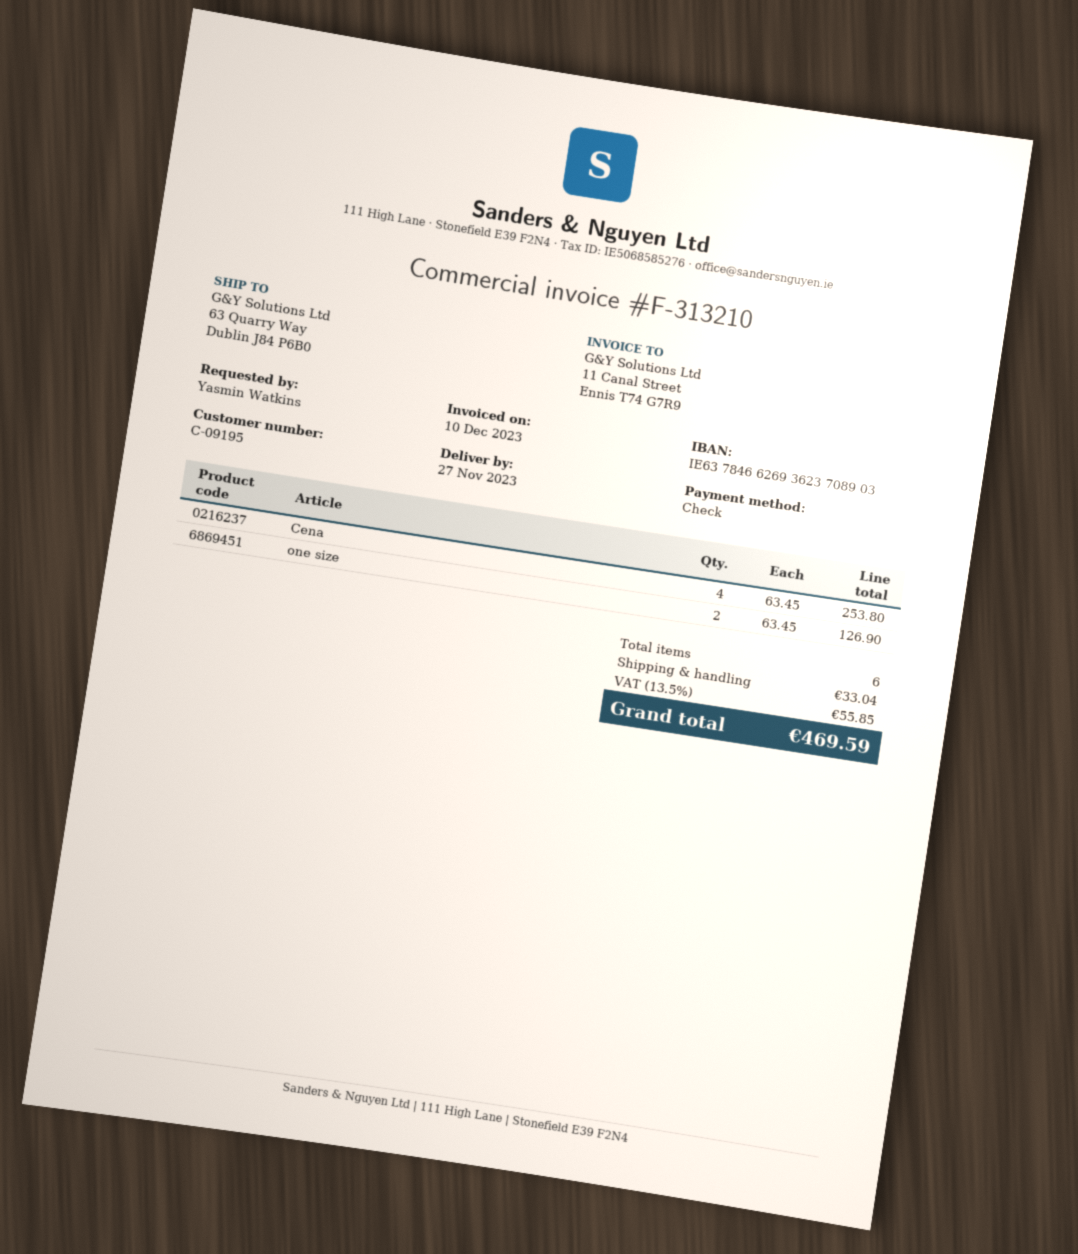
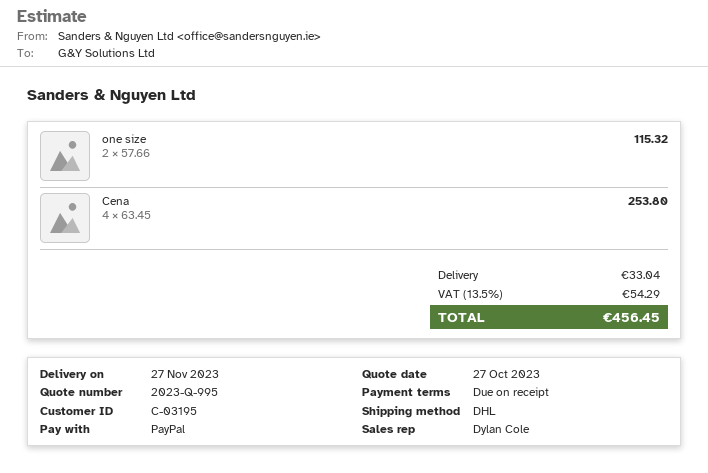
customer number: C-09195 -> C-03195
payment method: cheque -> PayPal
one size: 2 x 63.45 = 126.90 -> 2 x 57.66 = 115.32
tax: 13.5% = 55.85 -> 13.5% = 54.29
total: 469.59 -> 456.45

